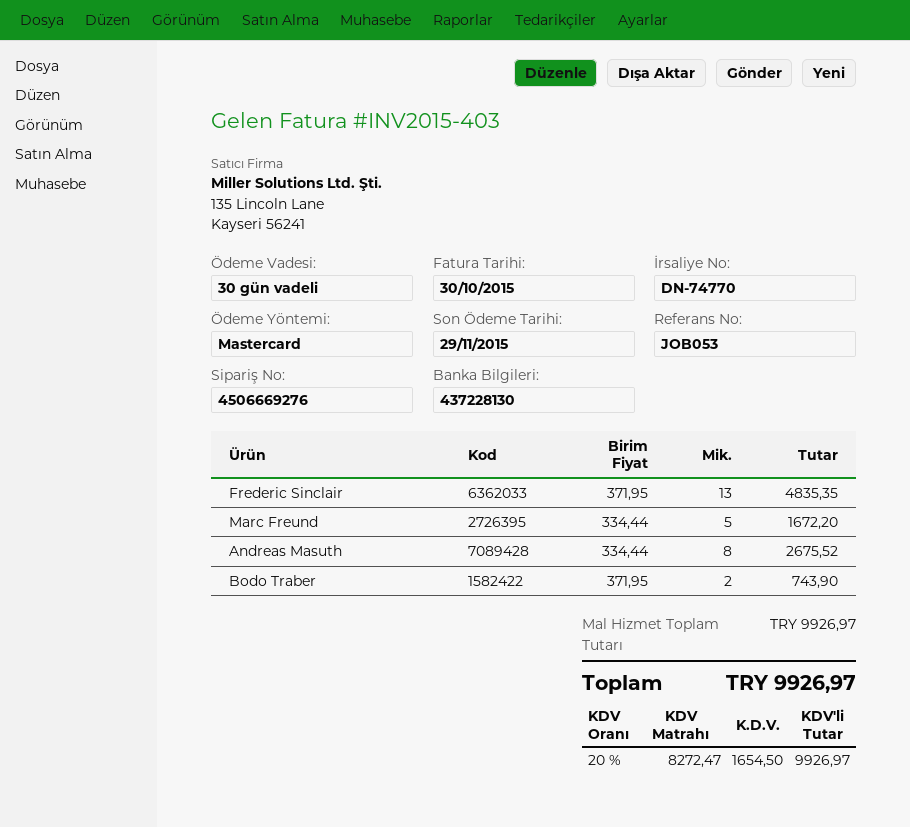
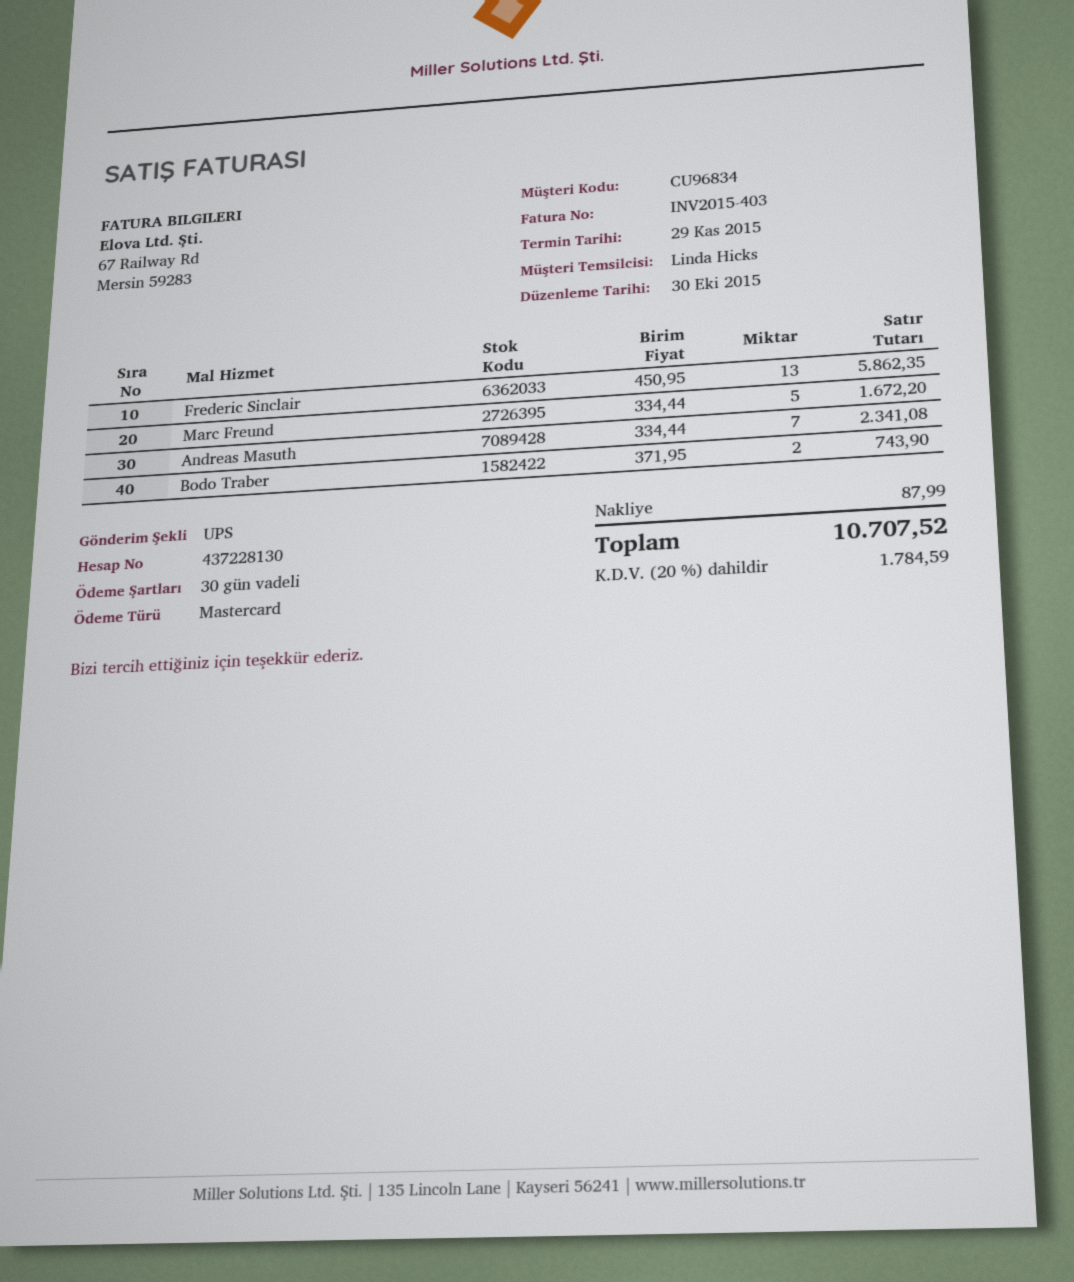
Frederic Sinclair: 13 x 371.95 = 4835.35 -> 13 x 450.95 = 5862.35
Andreas Masuth: 8 x 334.44 = 2675.52 -> 7 x 334.44 = 2341.08
shipping: none -> 87.99
tax: 20% = 1654.50 -> 20% = 1784.59
total: 9926.97 -> 10707.52

